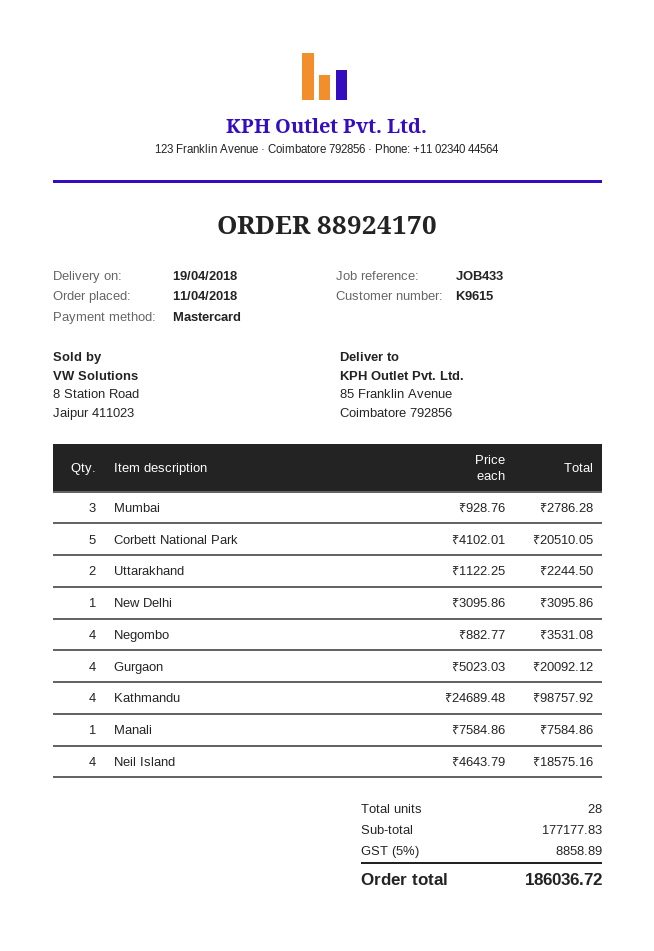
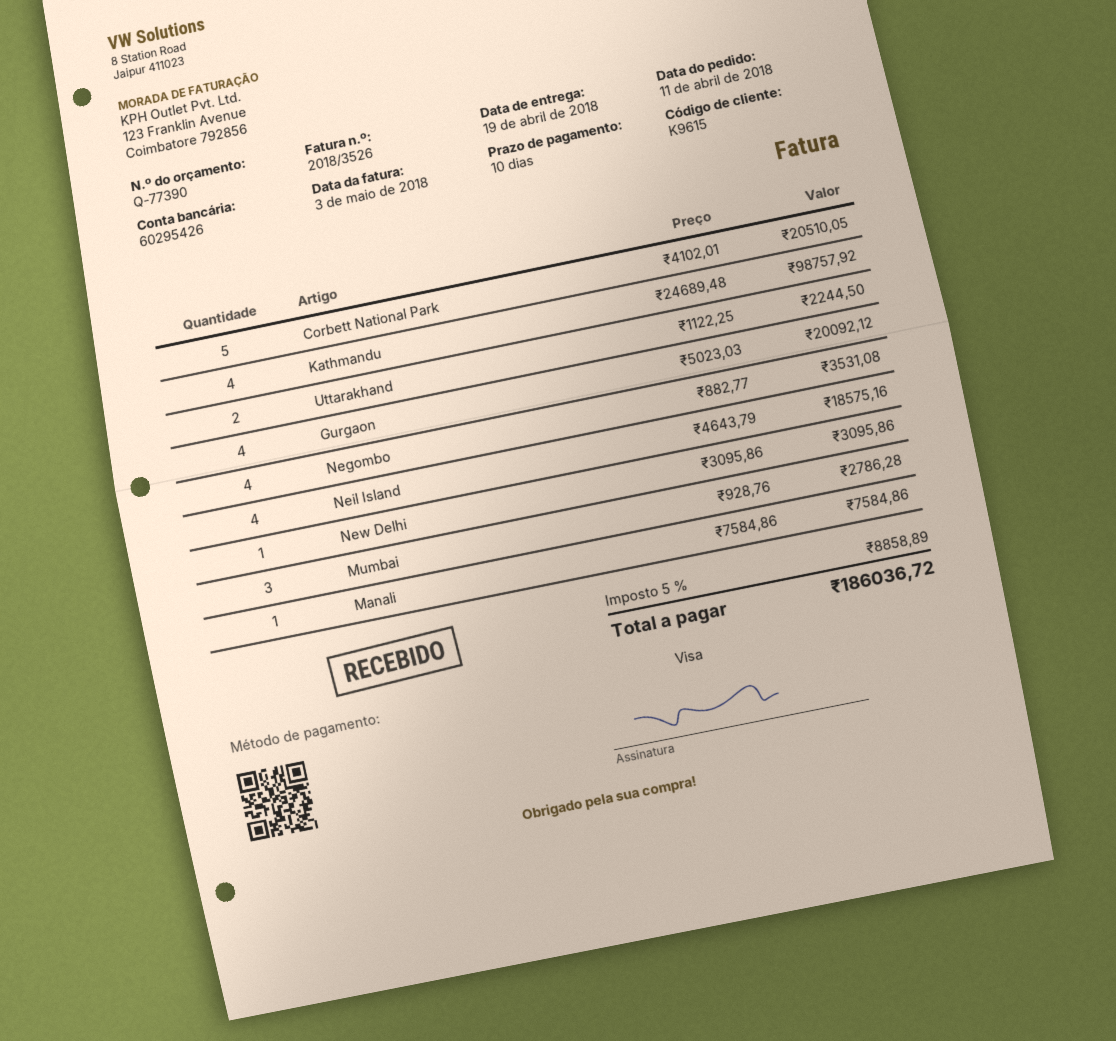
payment method: Mastercard -> Visa

